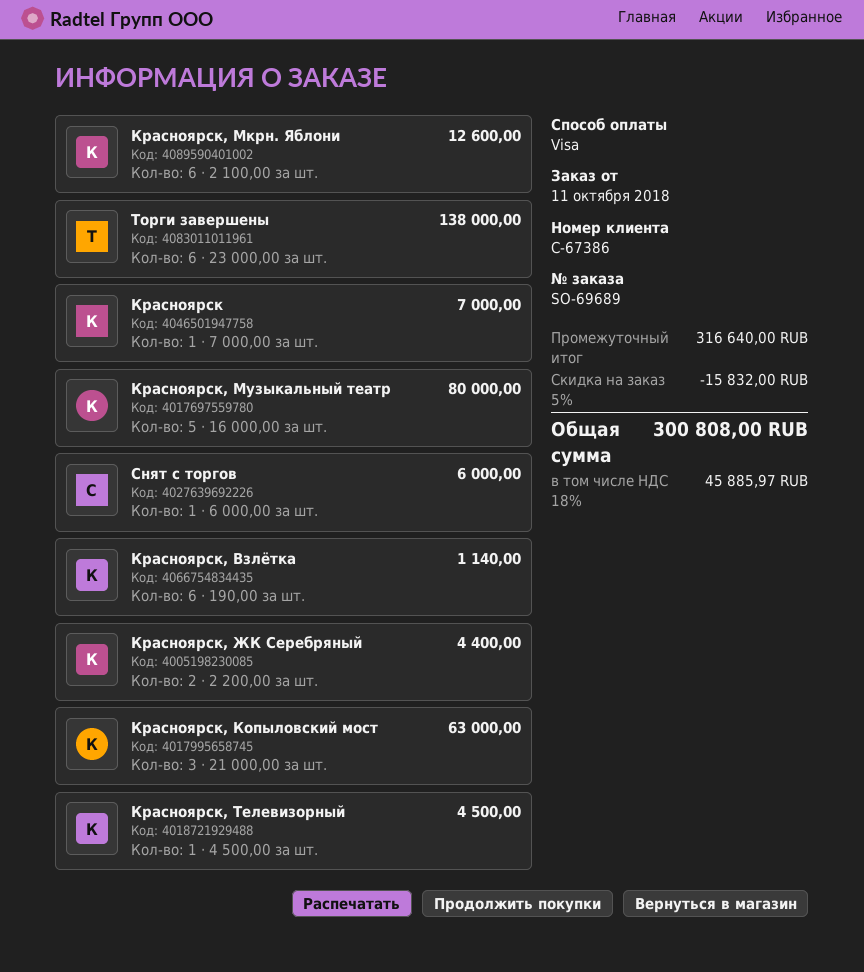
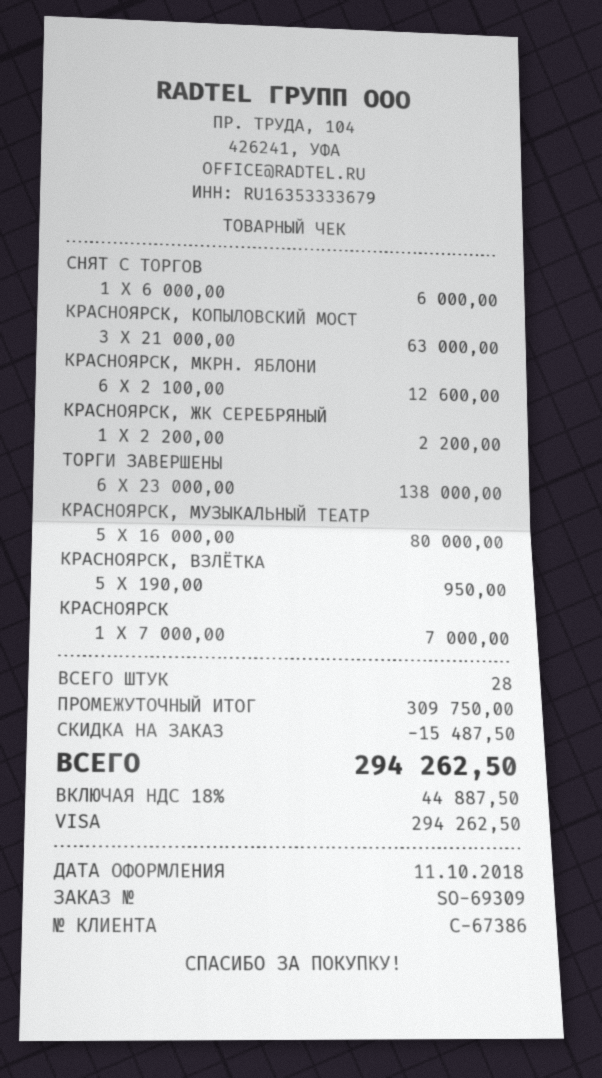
order number: SO-69689 -> SO-69309
Красноярск, Взлётка: 6 x 190.00 = 1140.00 -> 5 x 190.00 = 950.00
Красноярск, ЖК Серебряный: 2 x 2200.00 = 4400.00 -> 1 x 2200.00 = 2200.00
Красноярск, Телевизорный: 1 x 4500.00 = 4500.00 -> none
subtotal: 316640.00 -> 309750.00
discount: 15832.00 -> 15487.50
tax: 18% = 45885.97 -> 18% = 44887.50
total: 300808.00 -> 294262.50

